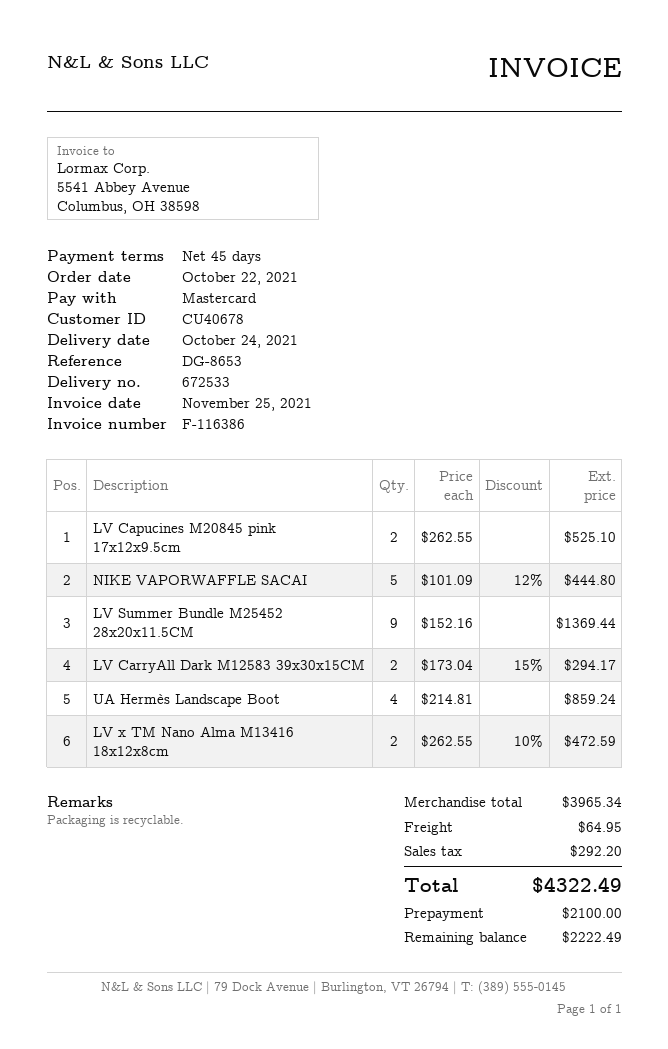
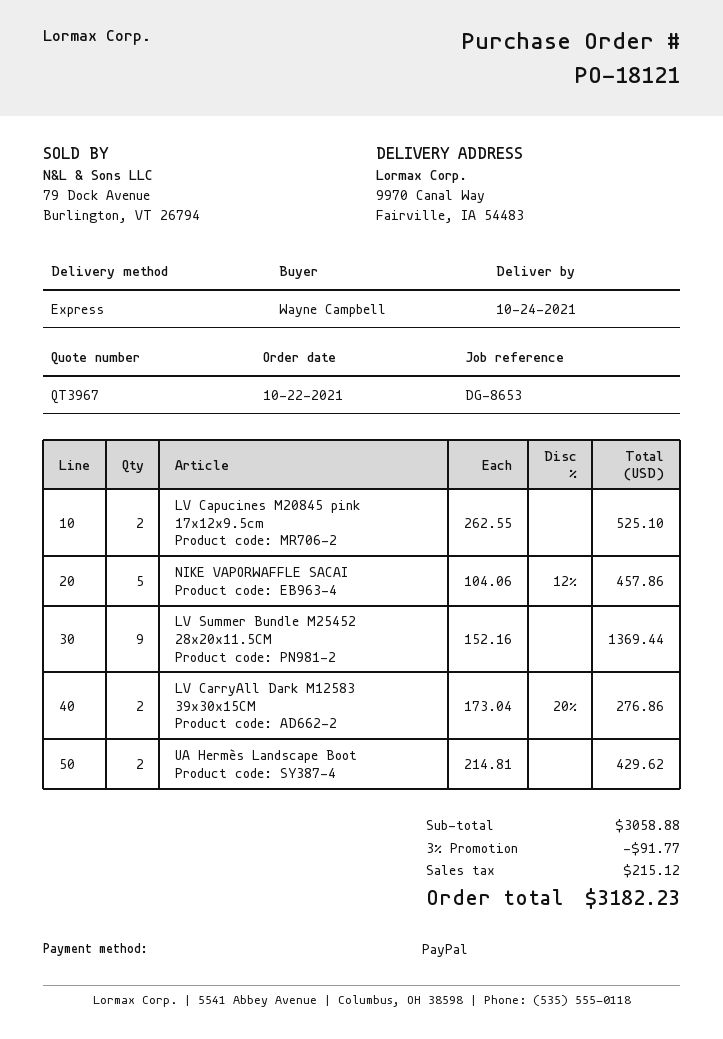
payment method: Mastercard -> PayPal
NIKE VAPORWAFFLE SACAI: 5 x 101.09 - 12% = 444.80 -> 5 x 104.06 - 12% = 457.86
LV CarryAll Dark M12583 39x30x15CM: 2 x 173.04 - 15% = 294.17 -> 2 x 173.04 - 20% = 276.86
UA Hermès Landscape Boot: 4 x 214.81 = 859.24 -> 2 x 214.81 = 429.62
LV x TM Nano Alma M13416 18x12x8cm: 2 x 262.55 - 10% = 472.59 -> none
subtotal: 3965.34 -> 3058.88
discount: none -> 3% = 91.77
shipping: 64.95 -> none
tax: 292.20 -> 215.12
total: 4322.49 -> 3182.23

